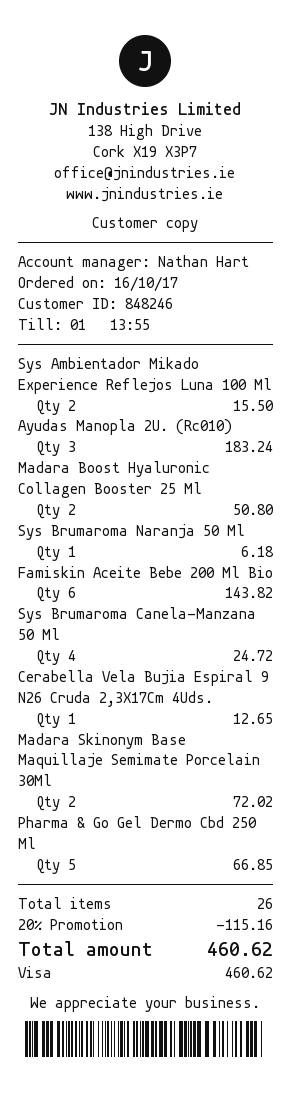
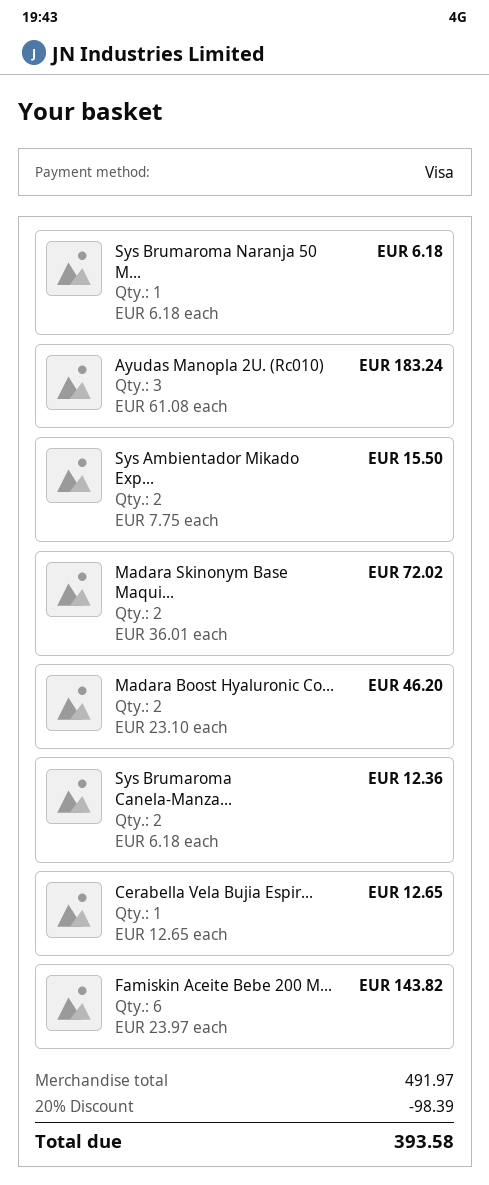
Madara Boost Hyaluronic Collagen Booster 25 Ml: 2 for 50.80 -> 2 for 46.20
Sys Brumaroma Canela-Manzana 50 Ml: 4 for 24.72 -> 2 for 12.36
Pharma & Go Gel Dermo Cbd 250 Ml: 5 for 66.85 -> none
discount: 20% = 115.16 -> 20% = 98.39
total: 460.62 -> 393.58

